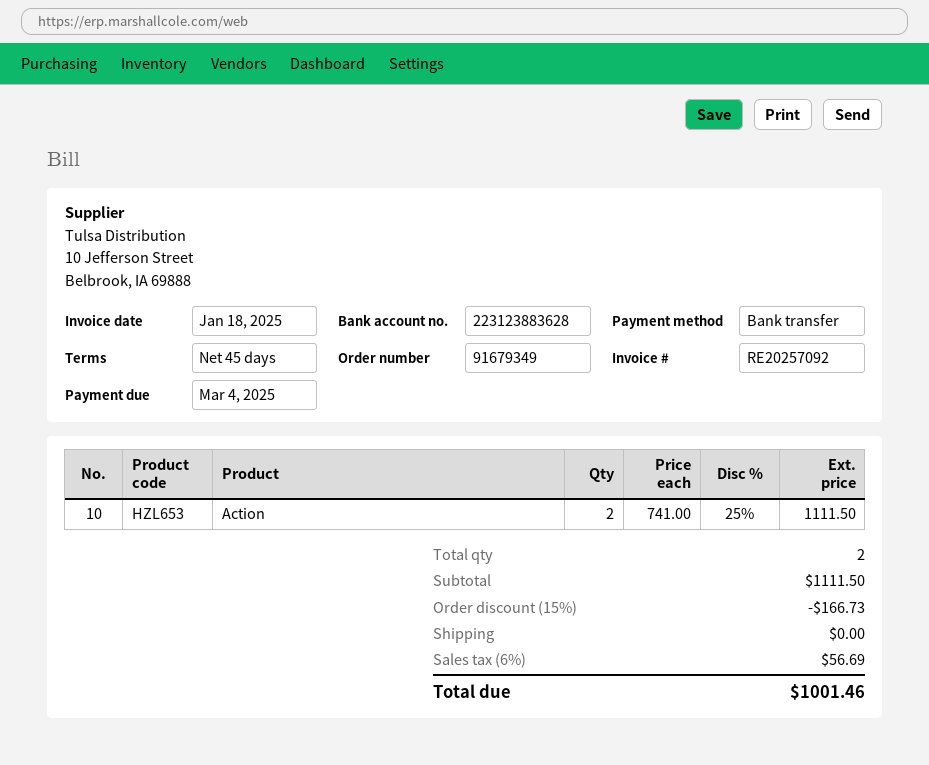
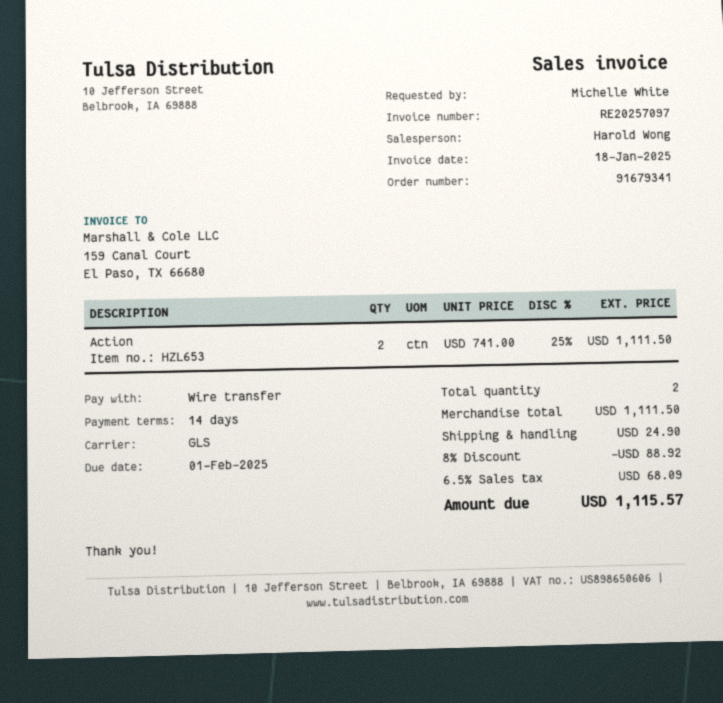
order number: 91679349 -> 91679341
invoice number: RE20257092 -> RE20257097
payment terms: 45 days -> 14 days
due date: 2025-03-04 -> 2025-02-01
discount: 15% = 166.73 -> 8% = 88.92
shipping: 0.00 -> 24.90
tax: 6% = 56.69 -> 6.5% = 68.09
total: 1001.46 -> 1115.57

